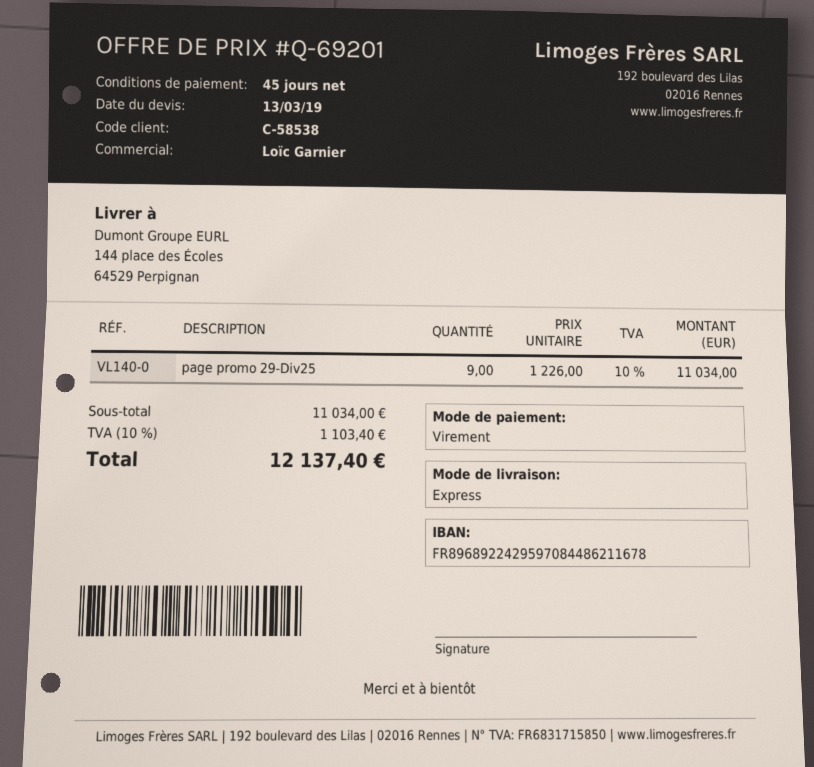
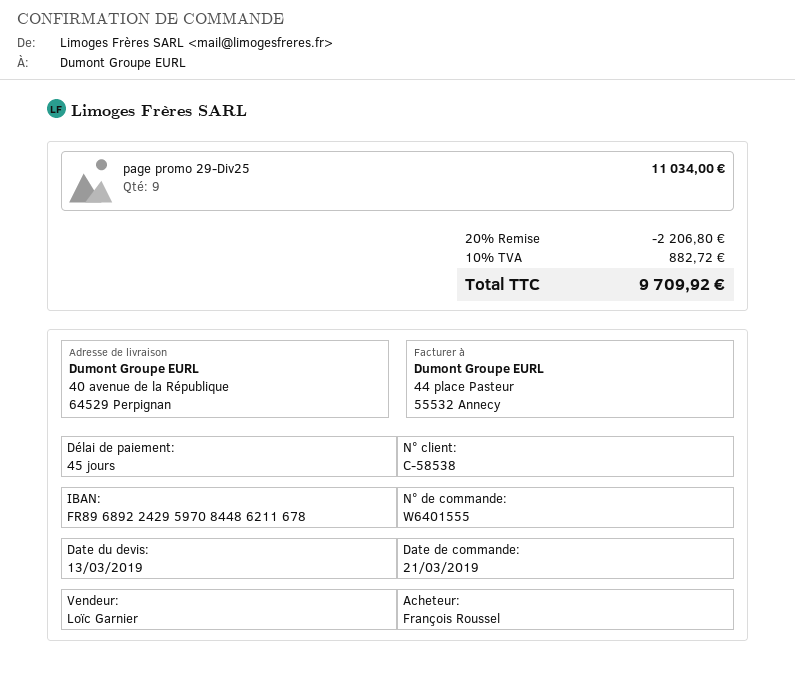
ship to: 144 place des Écoles, 64529 Perpignan -> 40 avenue de la République, 64529 Perpignan
discount: none -> 20% = 2206.80
tax: 10% = 1103.40 -> 10% = 882.72
total: 12137.40 -> 9709.92

